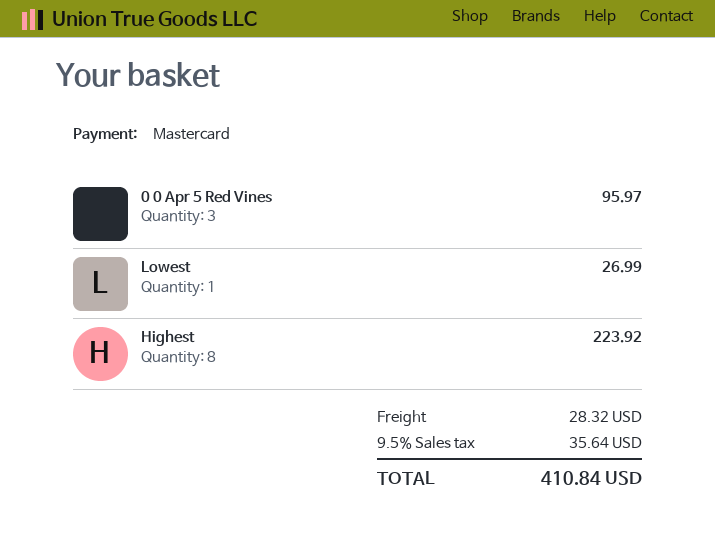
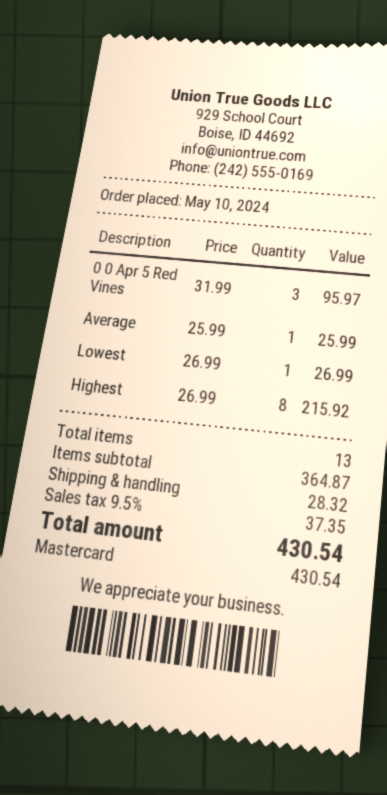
Highest: 8 for 223.92 -> 8 for 215.92
Average: none -> 1 for 25.99
tax: 9.5% = 35.64 -> 9.5% = 37.35
total: 410.84 -> 430.54

